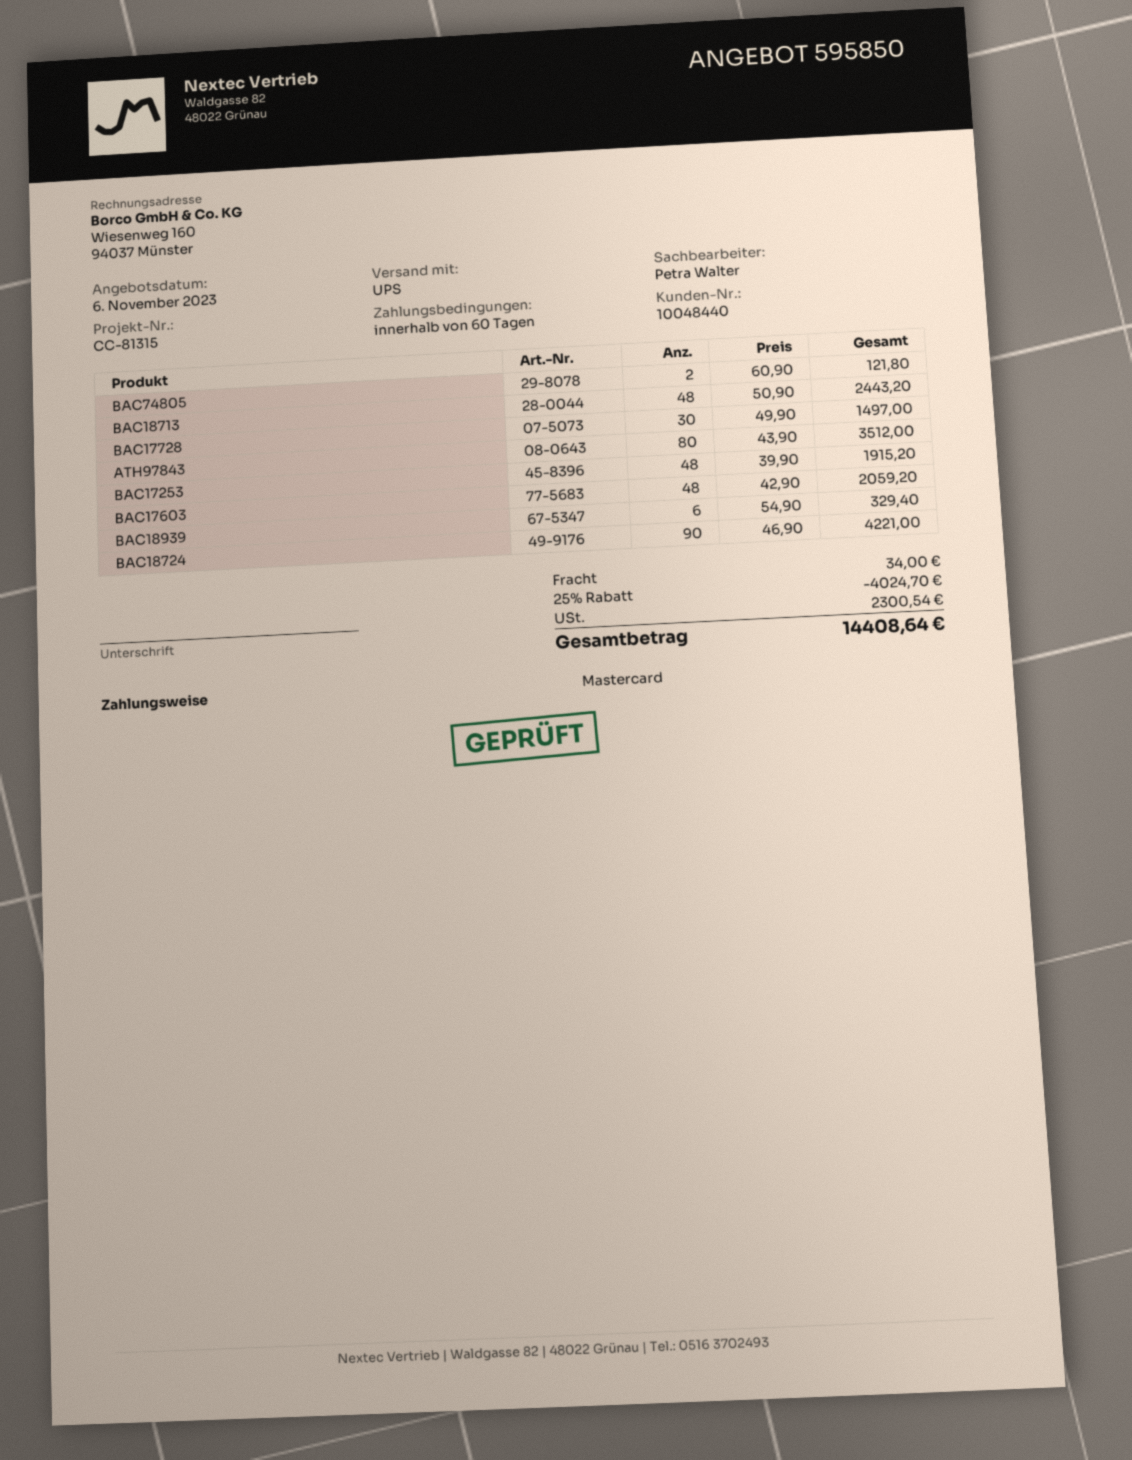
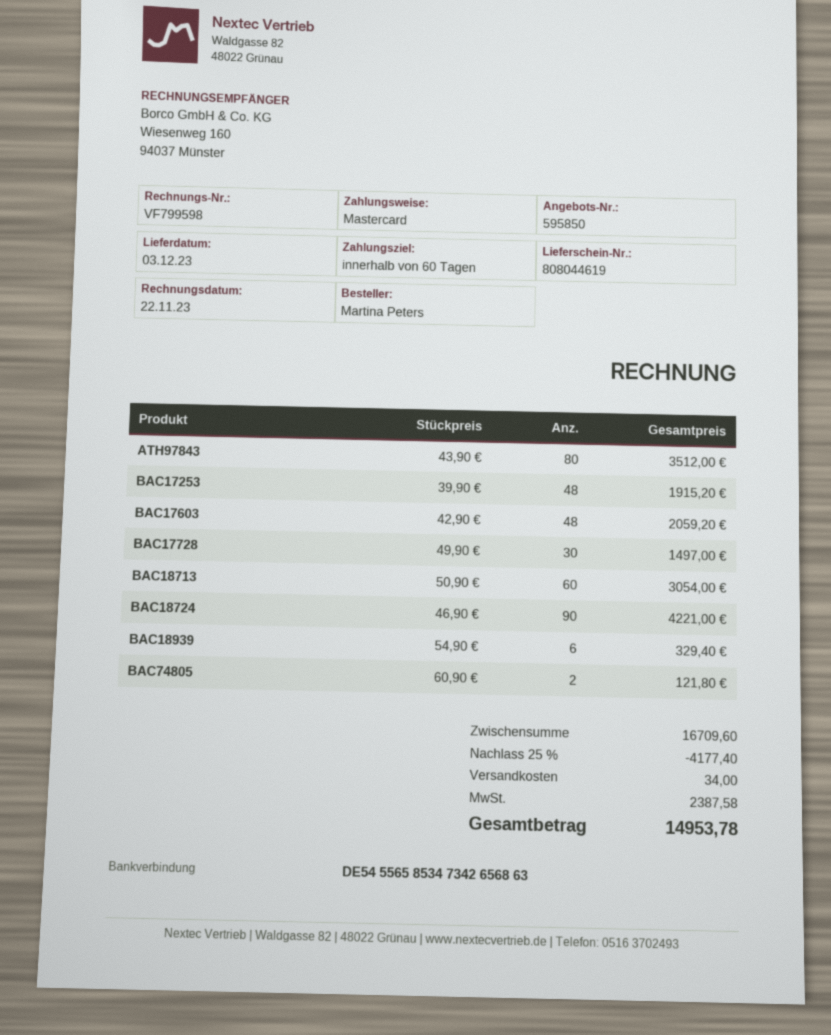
BAC18713: 48 x 50.90 = 2443.20 -> 60 x 50.90 = 3054.00
discount: 25% = 4024.70 -> 25% = 4177.40
tax: 2300.54 -> 2387.58
total: 14408.64 -> 14953.78

